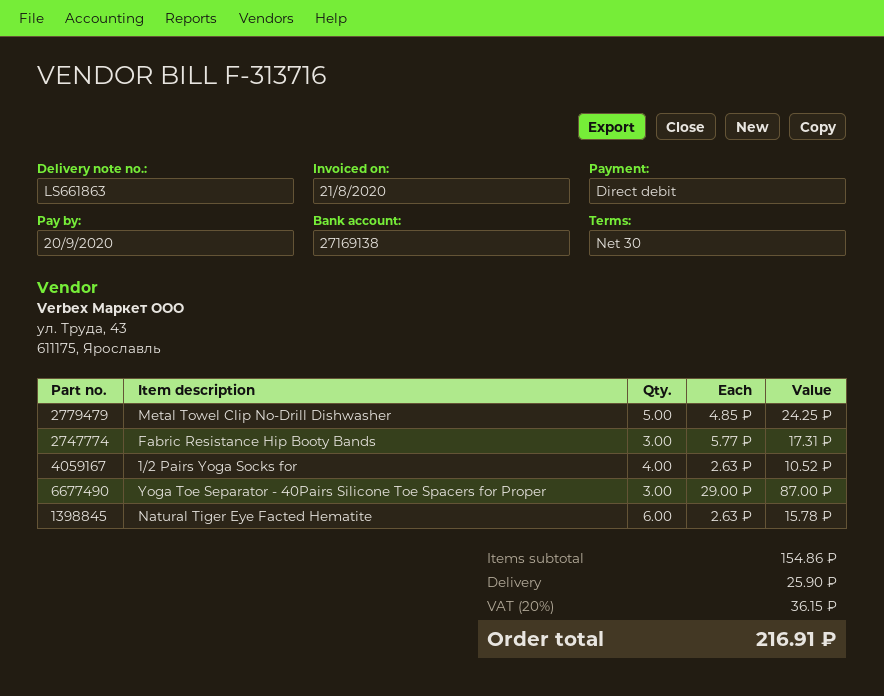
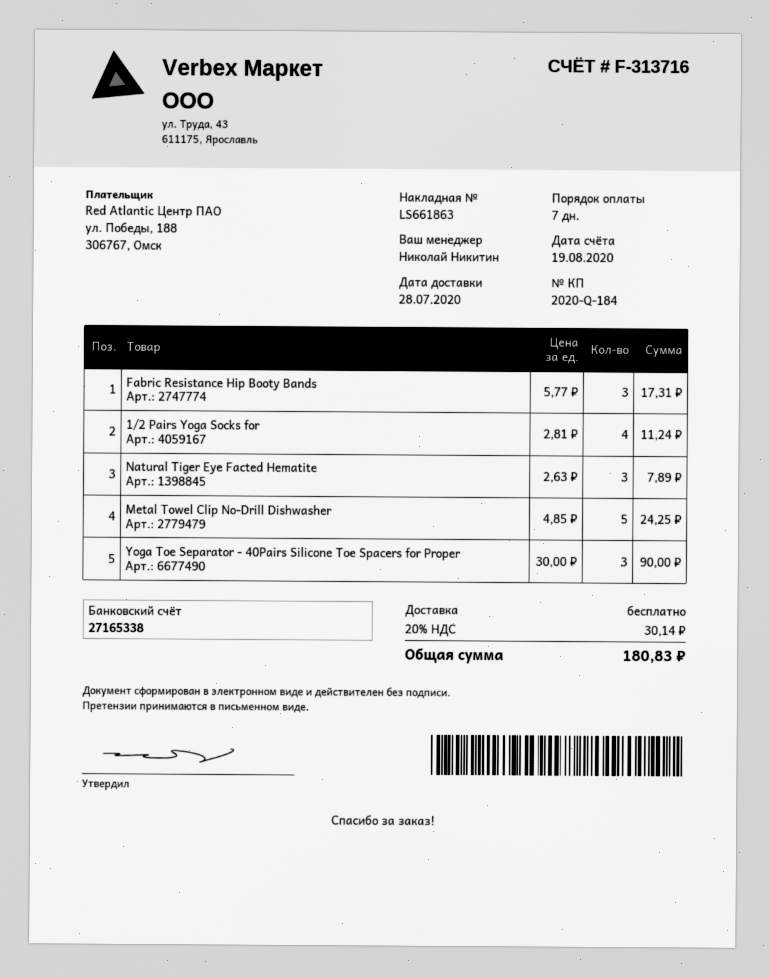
invoice date: 2020-08-21 -> 2020-08-19
payment terms: 30 days -> 7 days
bank account: 27169138 -> 27165338
1/2 Pairs Yoga Socks for: 4 x 2.63 = 10.52 -> 4 x 2.81 = 11.24
Yoga Toe Separator - 40Pairs Silicone Toe Spacers for Proper: 3 x 29.00 = 87.00 -> 3 x 30.00 = 90.00
Natural Tiger Eye Facted Hematite: 6 x 2.63 = 15.78 -> 3 x 2.63 = 7.89
shipping: 25.90 -> 0.00
tax: 20% = 36.15 -> 20% = 30.14
total: 216.91 -> 180.83

